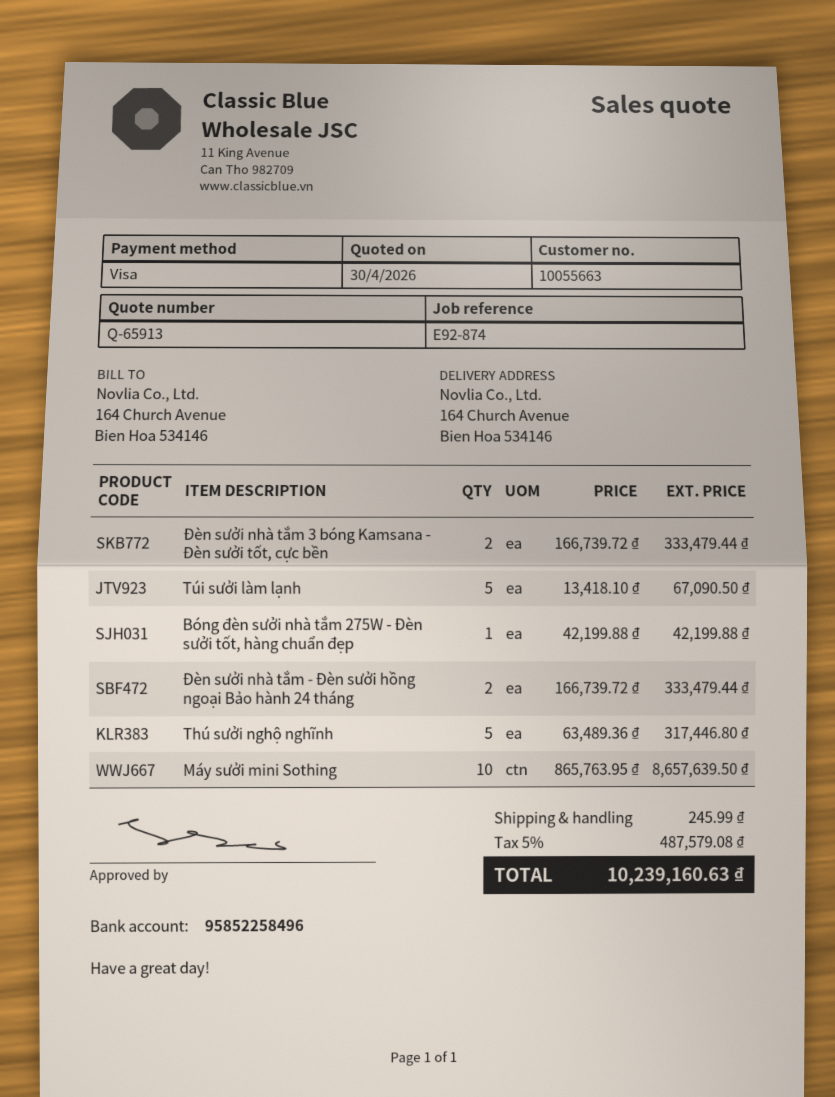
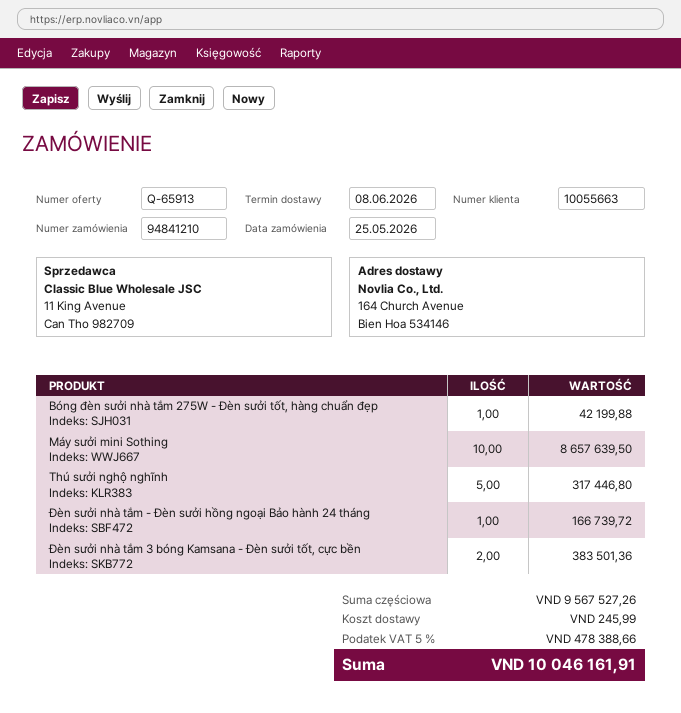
Đèn sưởi nhà tắm 3 bóng Kamsana - Đèn sưởi tốt, cực bền: 2 for 333479.44 -> 2 for 383501.36
Túi sưởi làm lạnh: 5 for 67090.50 -> none
Đèn sưởi nhà tắm - Đèn sưởi hồng ngoại Bảo hành 24 tháng: 2 for 333479.44 -> 1 for 166739.72
tax: 5% = 487579.08 -> 5% = 478388.66
total: 10239160.63 -> 10046161.91

